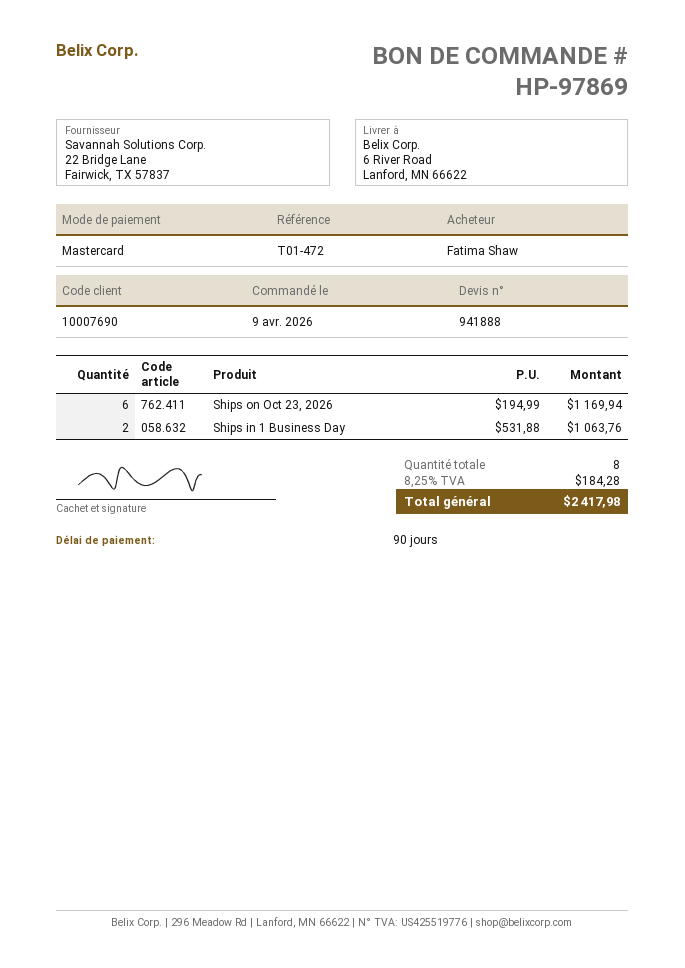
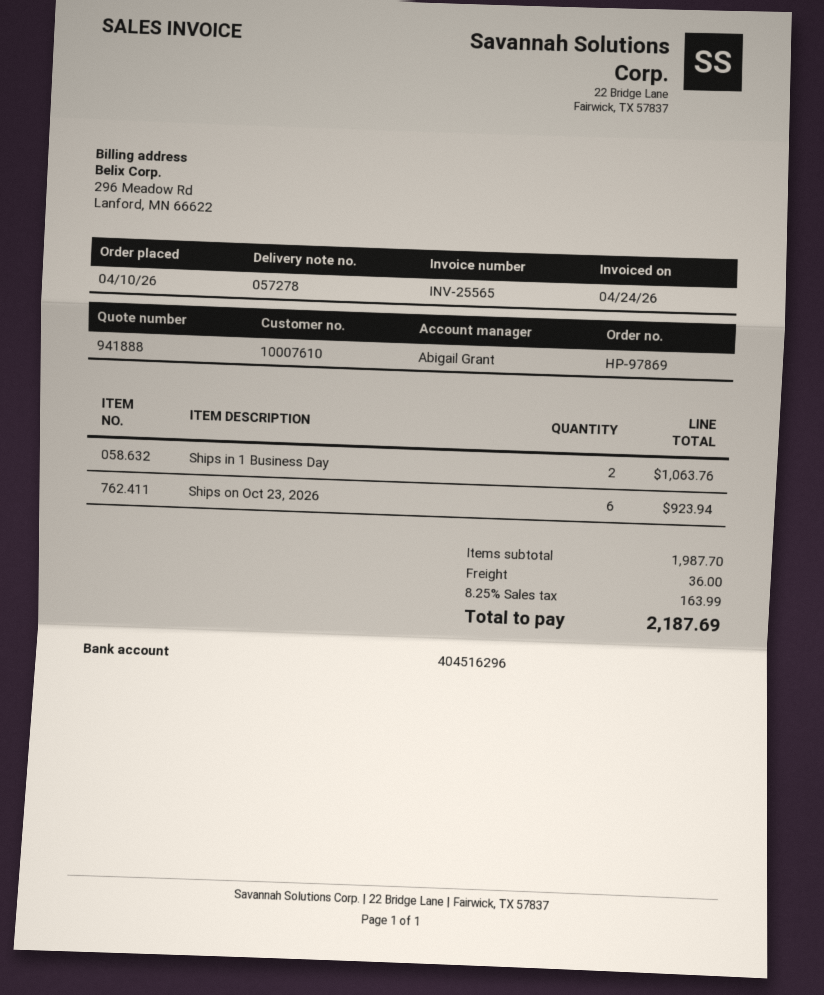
order date: 2026-04-09 -> 2026-04-10
customer number: 10007690 -> 10007610
Ships on Oct 23, 2026: 6 for 1169.94 -> 6 for 923.94
shipping: none -> 36.00
tax: 8.25% = 184.28 -> 8.25% = 163.99
total: 2417.98 -> 2187.69

